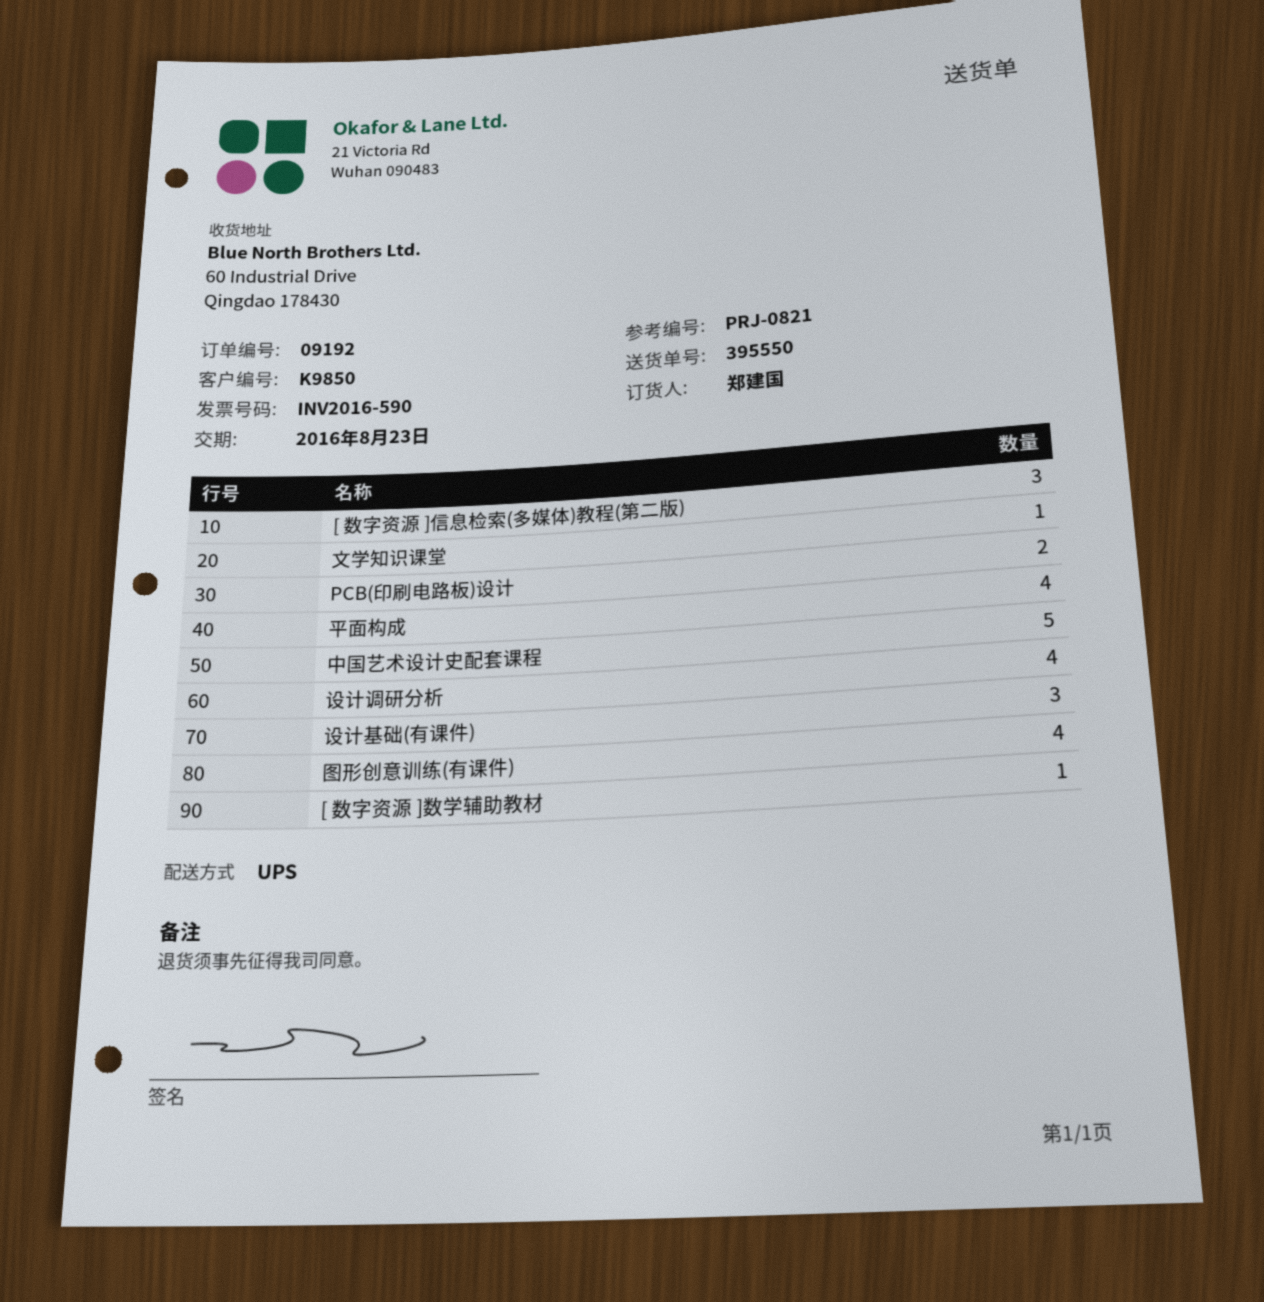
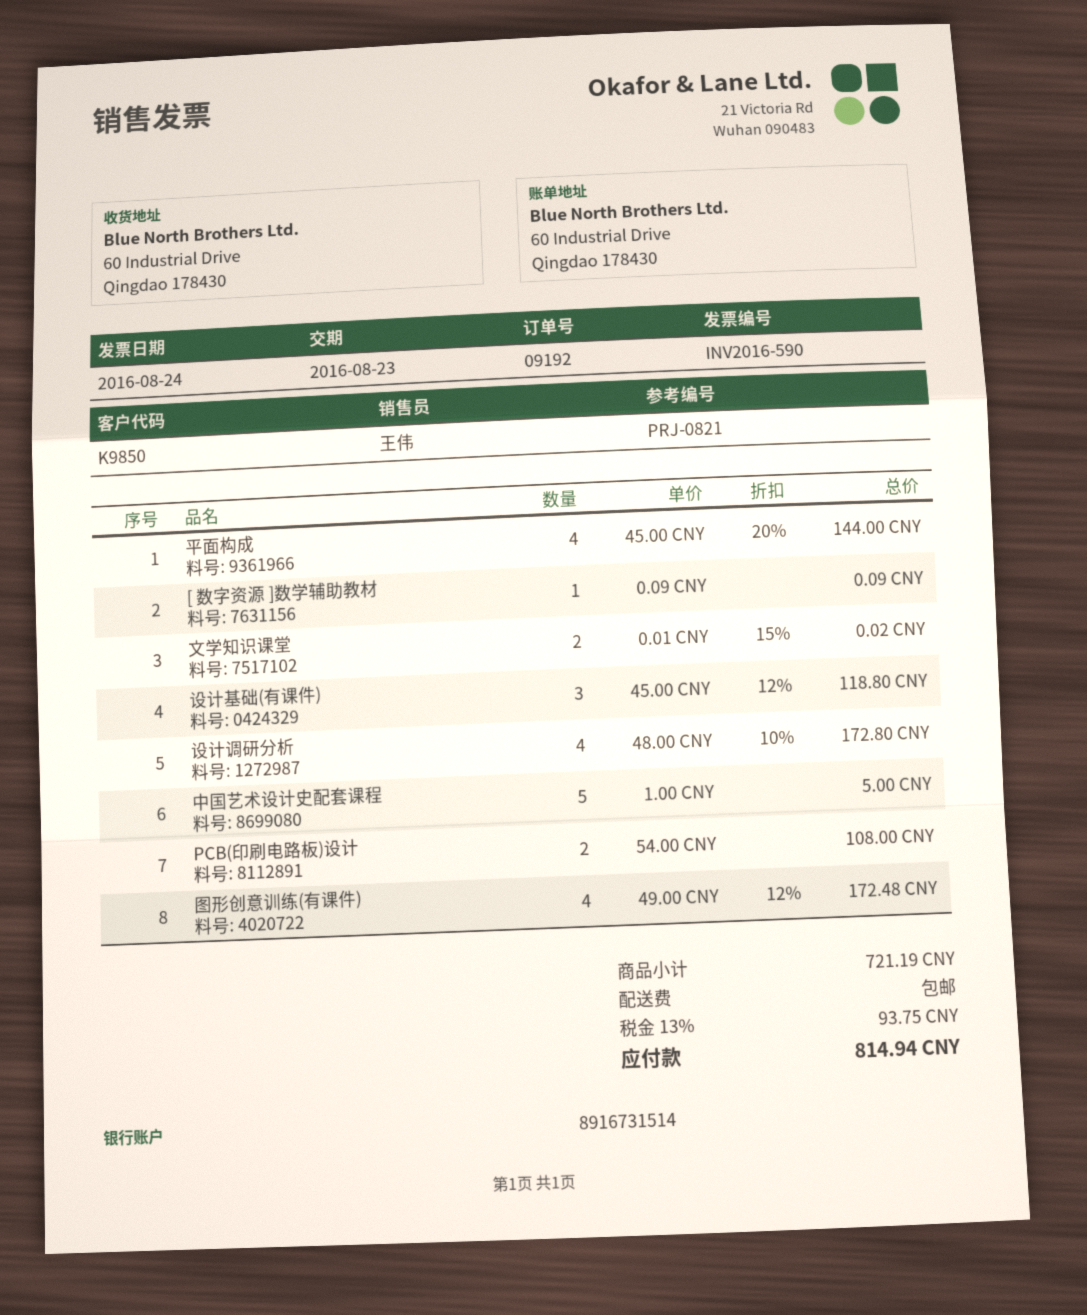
[ 数字资源 ]信息检索(多媒体)教程(第二版): 3 -> none
文学知识课堂: 1 -> 2

